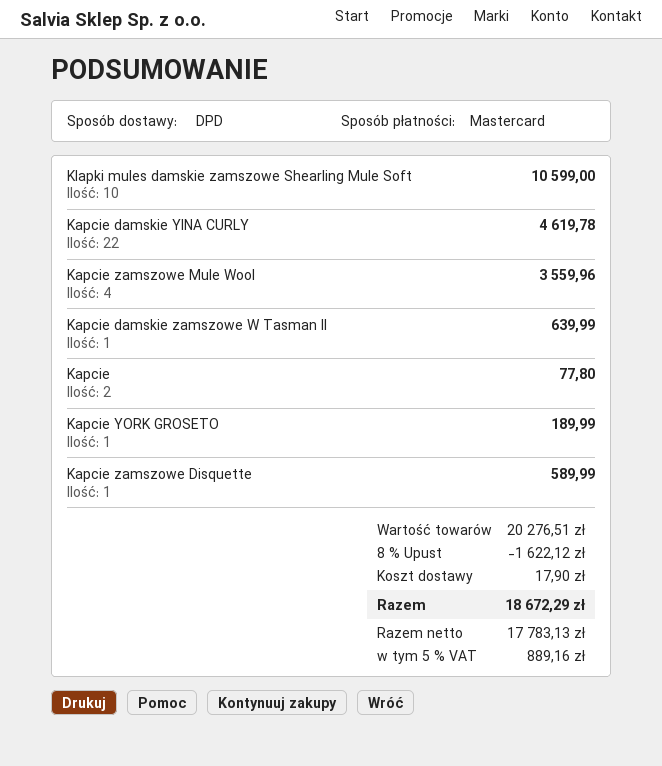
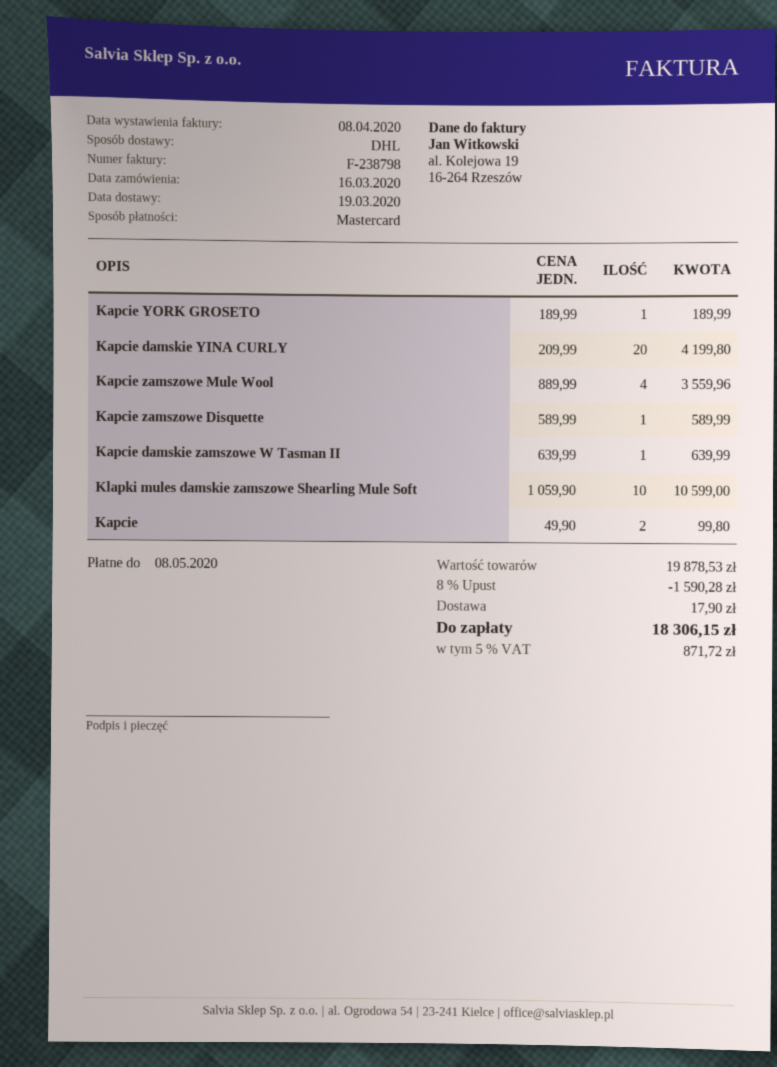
shipping method: DPD -> DHL
Kapcie damskie YINA CURLY: 22 for 4619.78 -> 20 for 4199.80
Kapcie: 2 for 77.80 -> 2 for 99.80
subtotal: 20276.51 -> 19878.53
discount: 8% = 1622.12 -> 8% = 1590.28
tax: 5% = 889.16 -> 5% = 871.72
total: 18672.29 -> 18306.15

